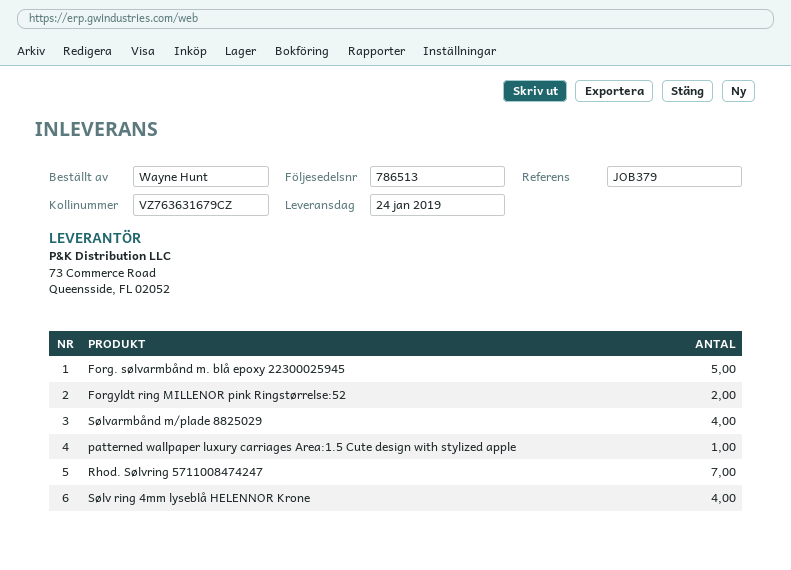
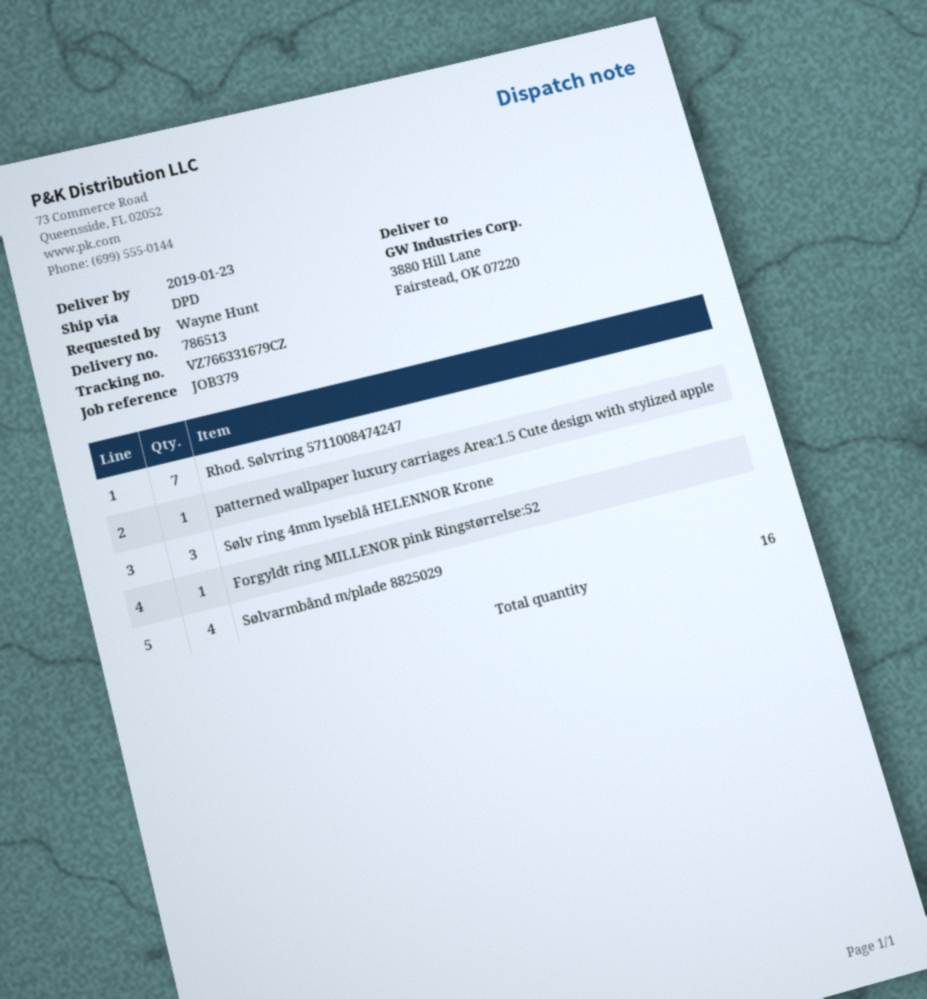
delivery date: 2019-01-24 -> 2019-01-23
tracking number: VZ763631679CZ -> VZ766331679CZ
Forg. sølvarmbånd m. blå epoxy 22300025945: 5 -> none
Forgyldt ring MILLENOR pink Ringstørrelse:52: 2 -> 1
Sølv ring 4mm lyseblå HELENNOR Krone: 4 -> 3

